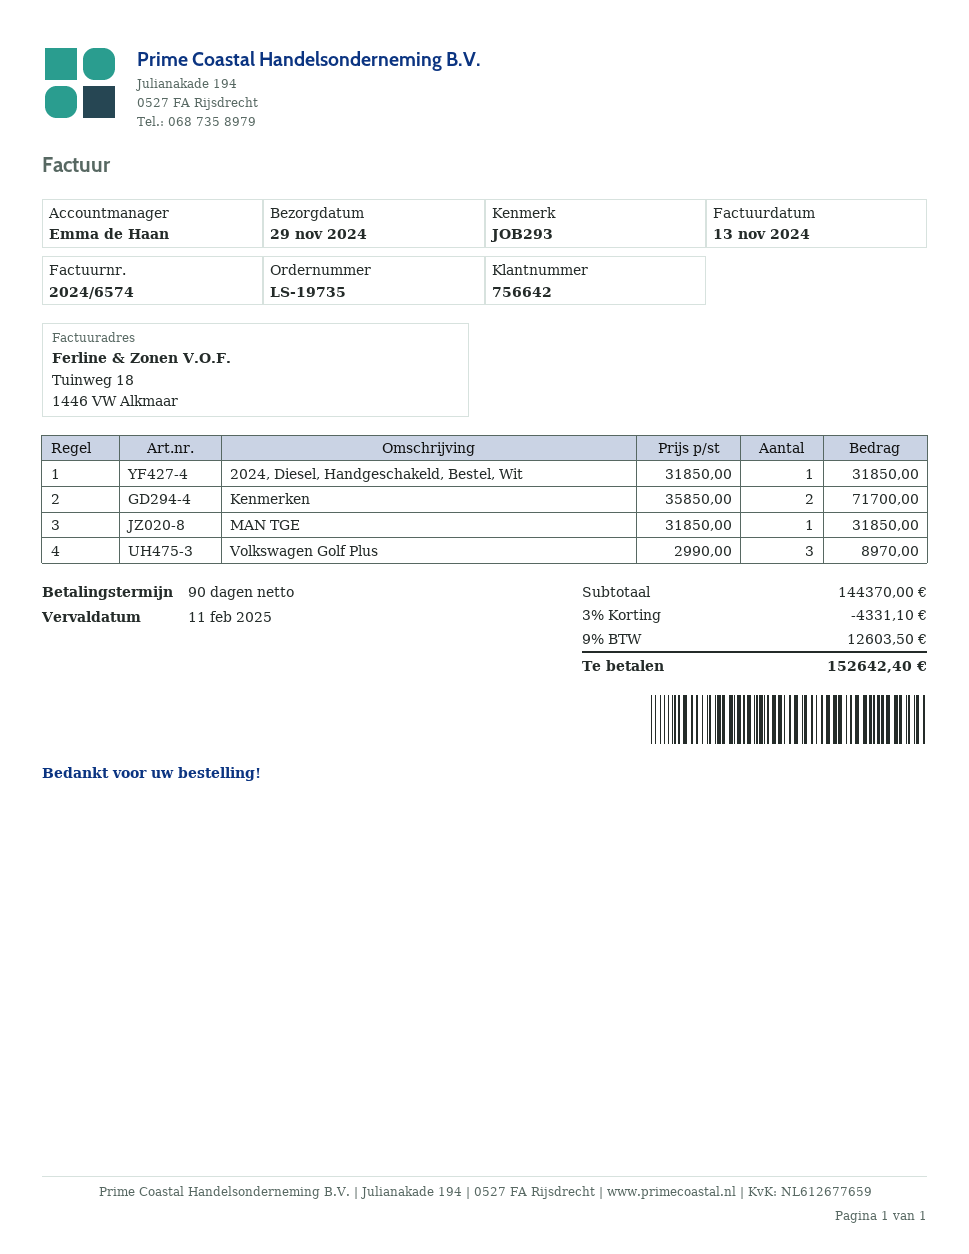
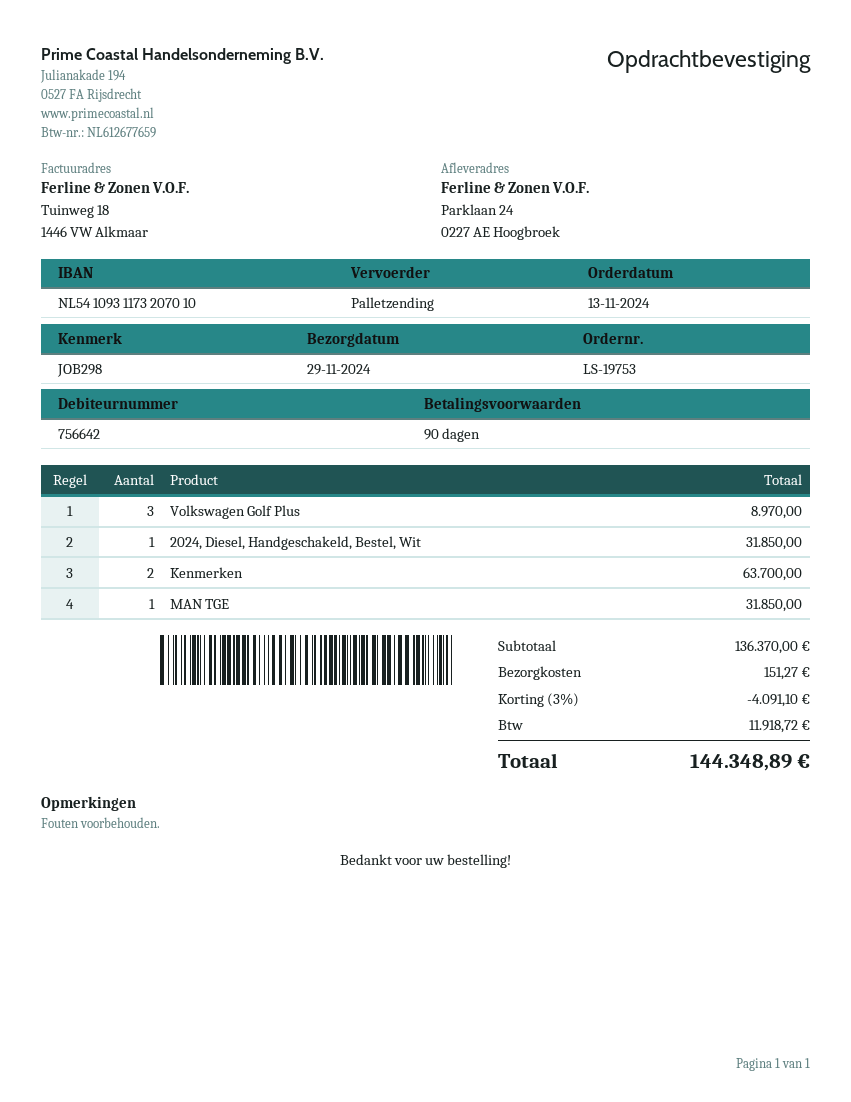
order number: LS-19735 -> LS-19753
reference: JOB293 -> JOB298
Kenmerken: 2 for 71700.00 -> 2 for 63700.00
subtotal: 144370.00 -> 136370.00
discount: 3% = 4331.10 -> 3% = 4091.10
shipping: none -> 151.27
tax: 12603.50 -> 11918.72
total: 152642.40 -> 144348.89

